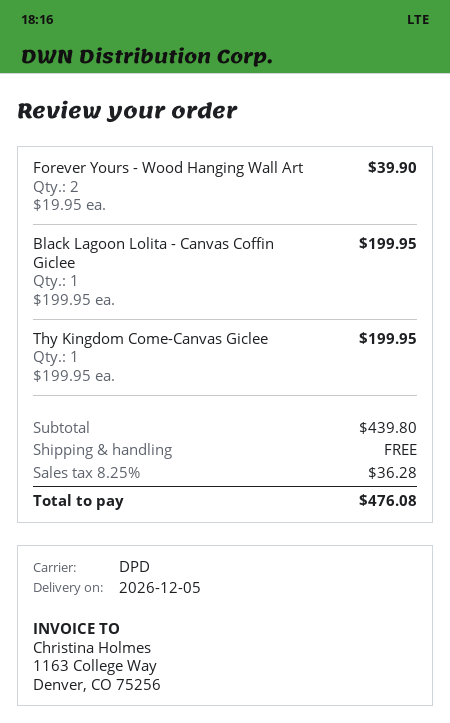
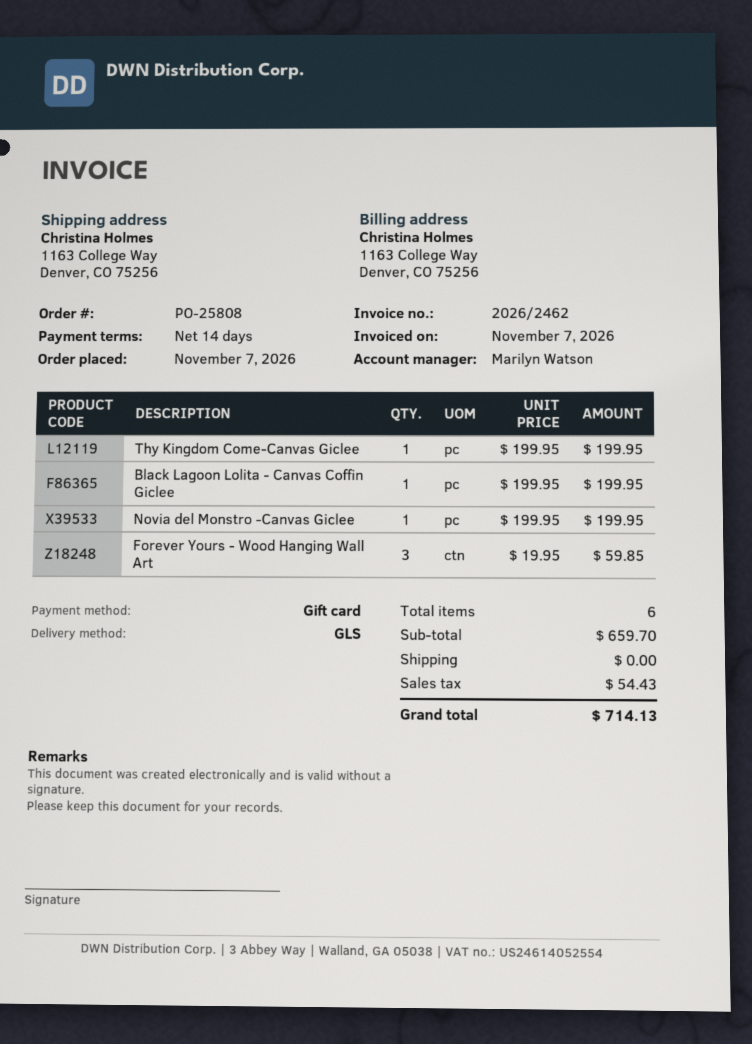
shipping method: DPD -> GLS
Forever Yours - Wood Hanging Wall Art: 2 x 19.95 = 39.90 -> 3 x 19.95 = 59.85
Novia del Monstro -Canvas Giclee: none -> 1 x 199.95 = 199.95
subtotal: 439.80 -> 659.70
tax: 36.28 -> 54.43
total: 476.08 -> 714.13

